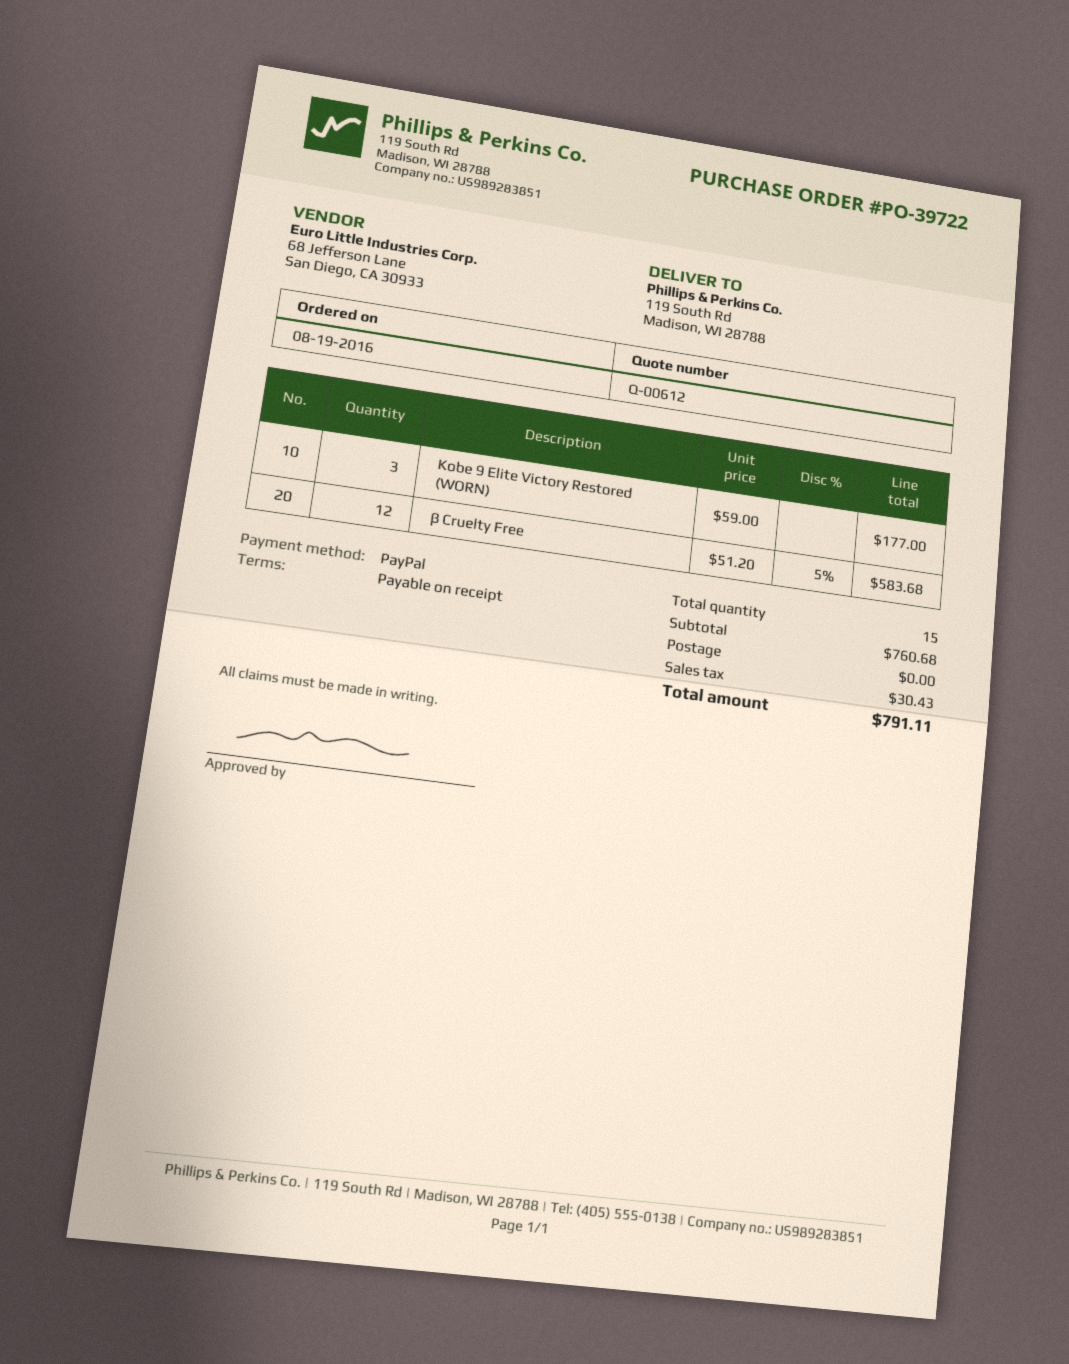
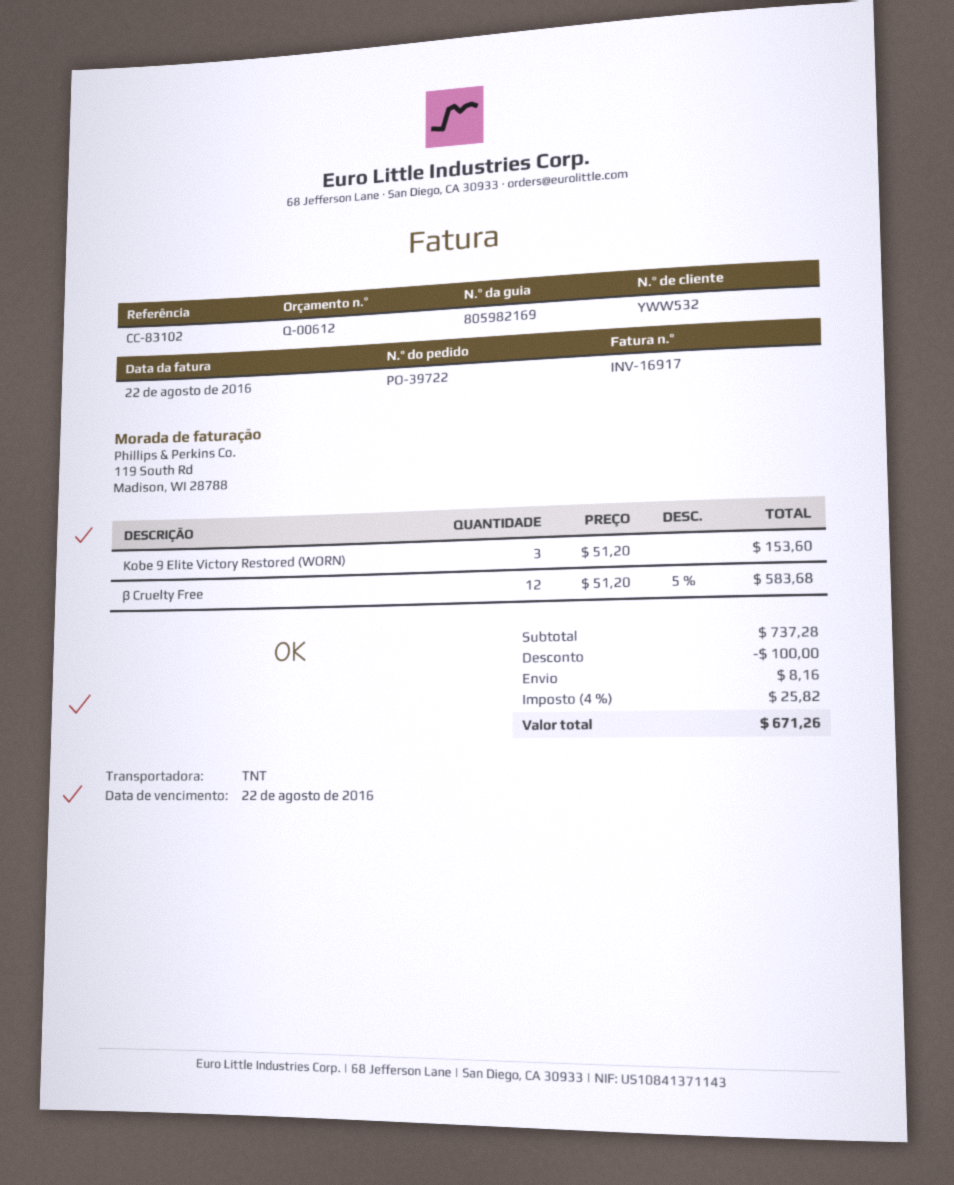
Kobe 9 Elite Victory Restored (WORN): 3 x 59.00 = 177.00 -> 3 x 51.20 = 153.60
subtotal: 760.68 -> 737.28
discount: none -> 100.00
shipping: 0.00 -> 8.16
tax: 30.43 -> 25.82
total: 791.11 -> 671.26

